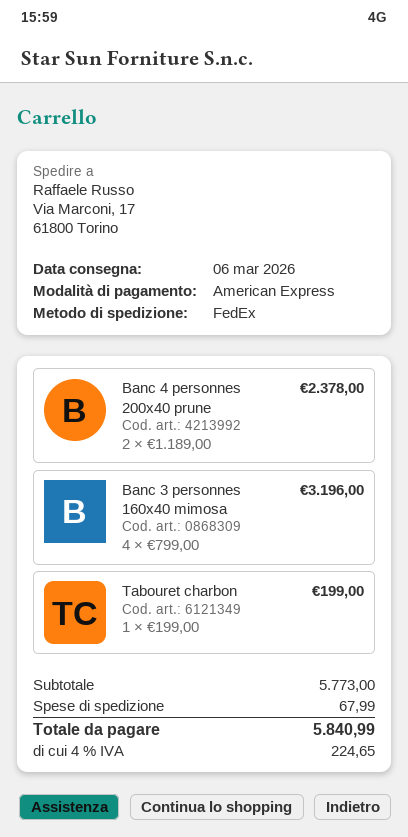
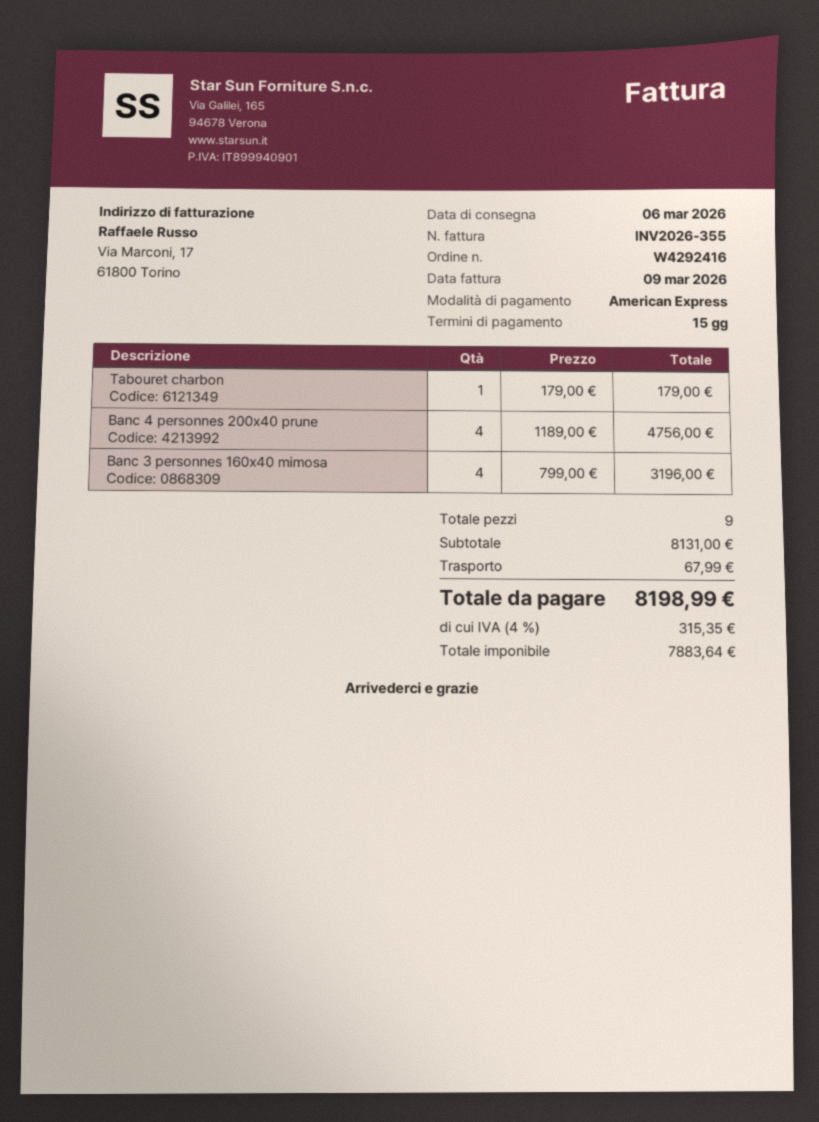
Banc 4 personnes 200x40 prune: 2 x 1189.00 = 2378.00 -> 4 x 1189.00 = 4756.00
Tabouret charbon: 1 x 199.00 = 199.00 -> 1 x 179.00 = 179.00
subtotal: 5773.00 -> 8131.00
tax: 4% = 224.65 -> 4% = 315.35
total: 5840.99 -> 8198.99

